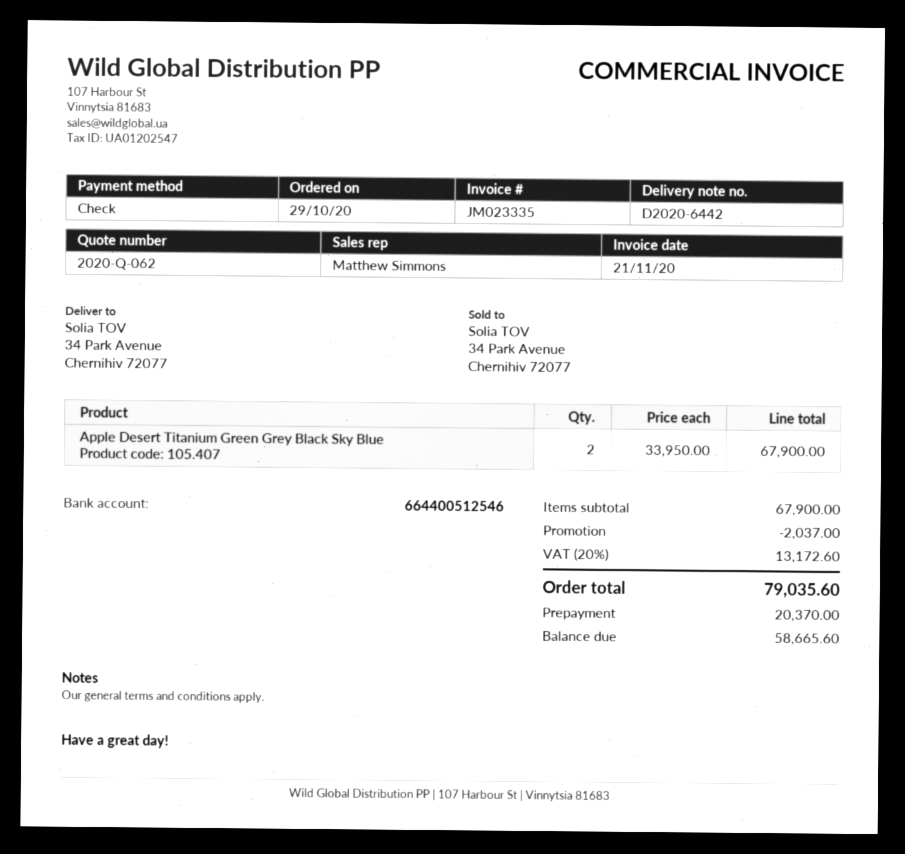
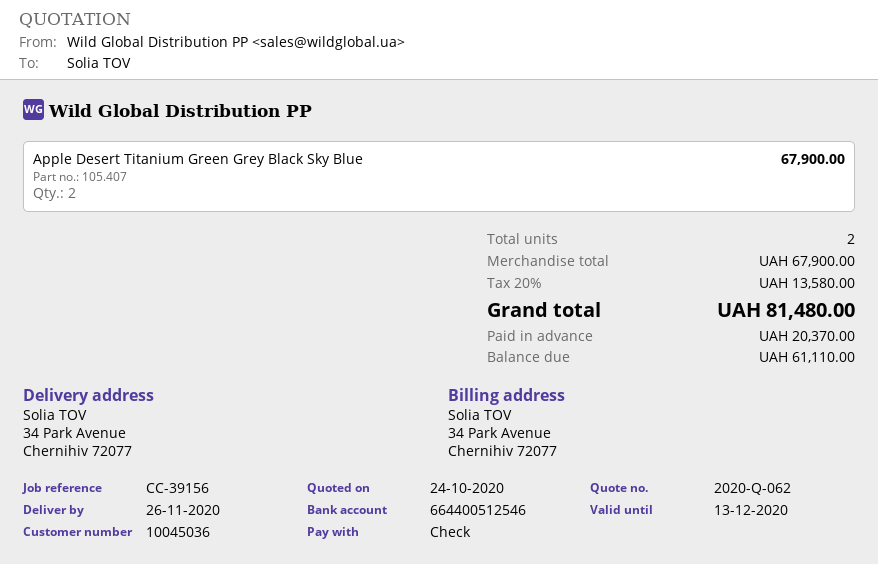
discount: 2037.00 -> none
tax: 20% = 13172.60 -> 20% = 13580.00
total: 79035.60 -> 81480.00
balance: 58665.60 -> 61110.00

